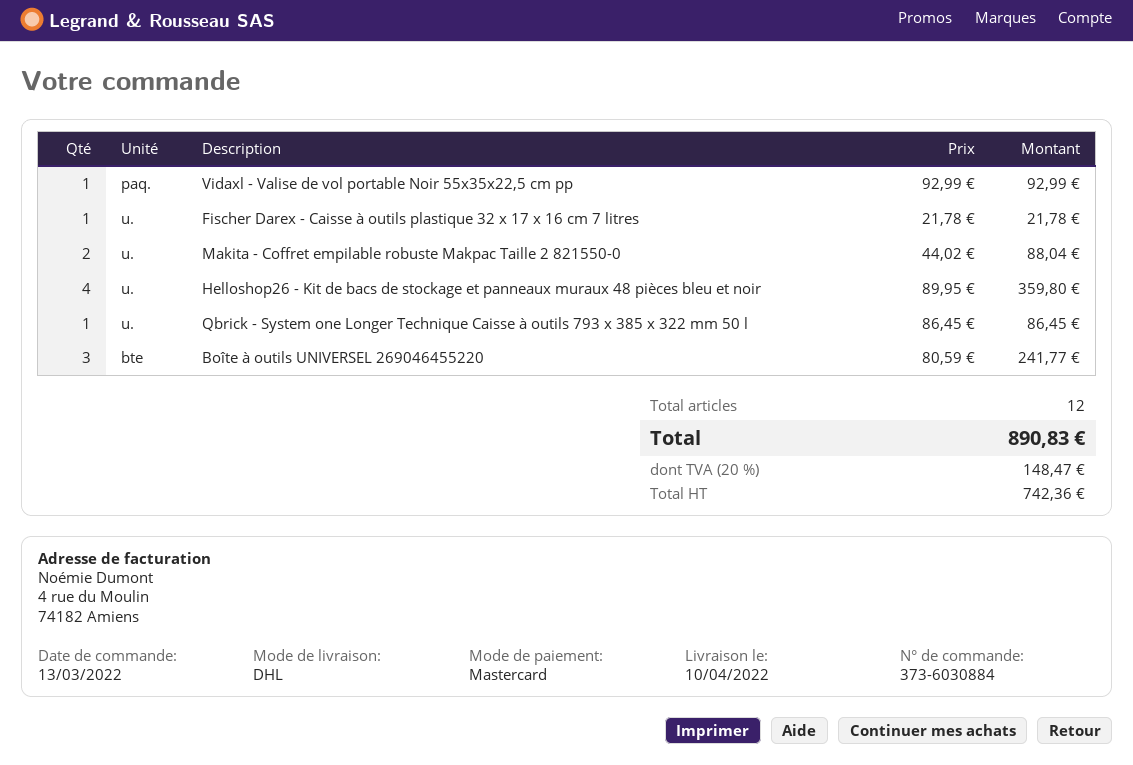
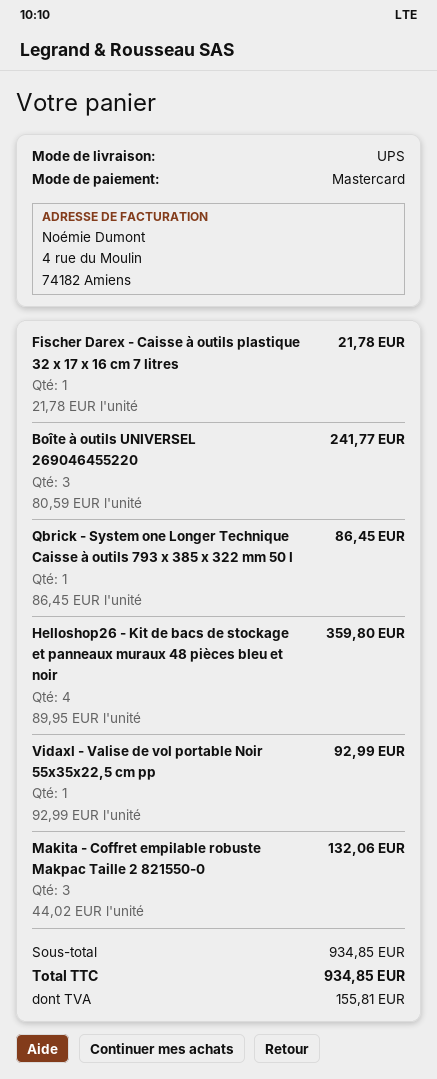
shipping method: DHL -> UPS
Makita - Coffret empilable robuste Makpac Taille 2 821550-0: 2 x 44.02 = 88.04 -> 3 x 44.02 = 132.06
tax: 148.47 -> 155.81
total: 890.83 -> 934.85

